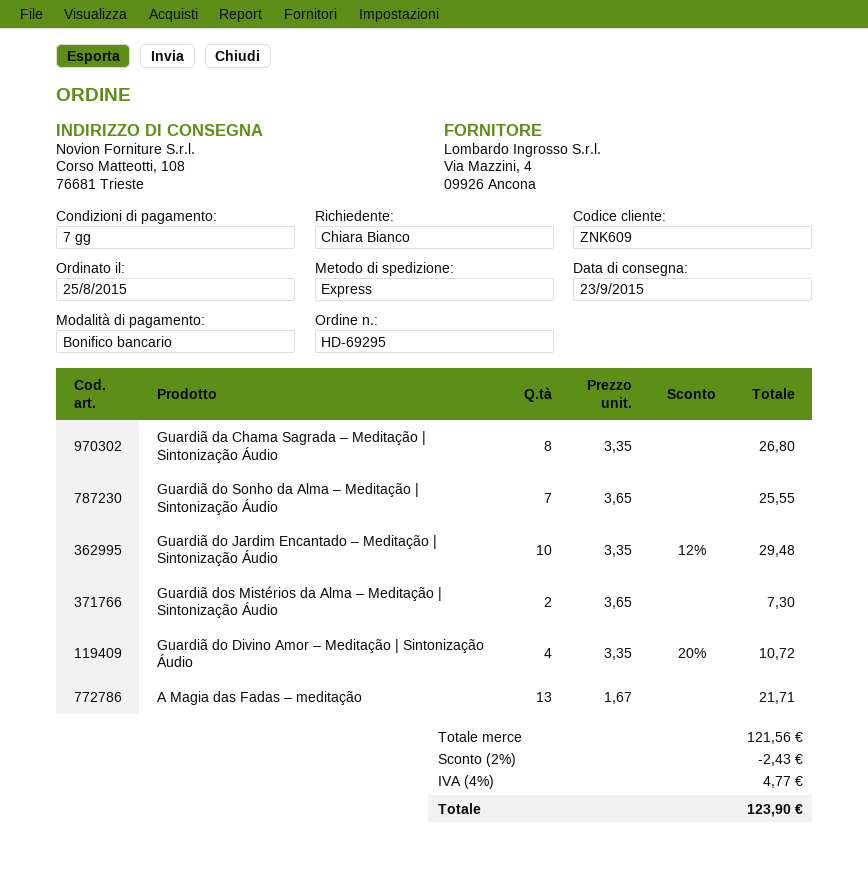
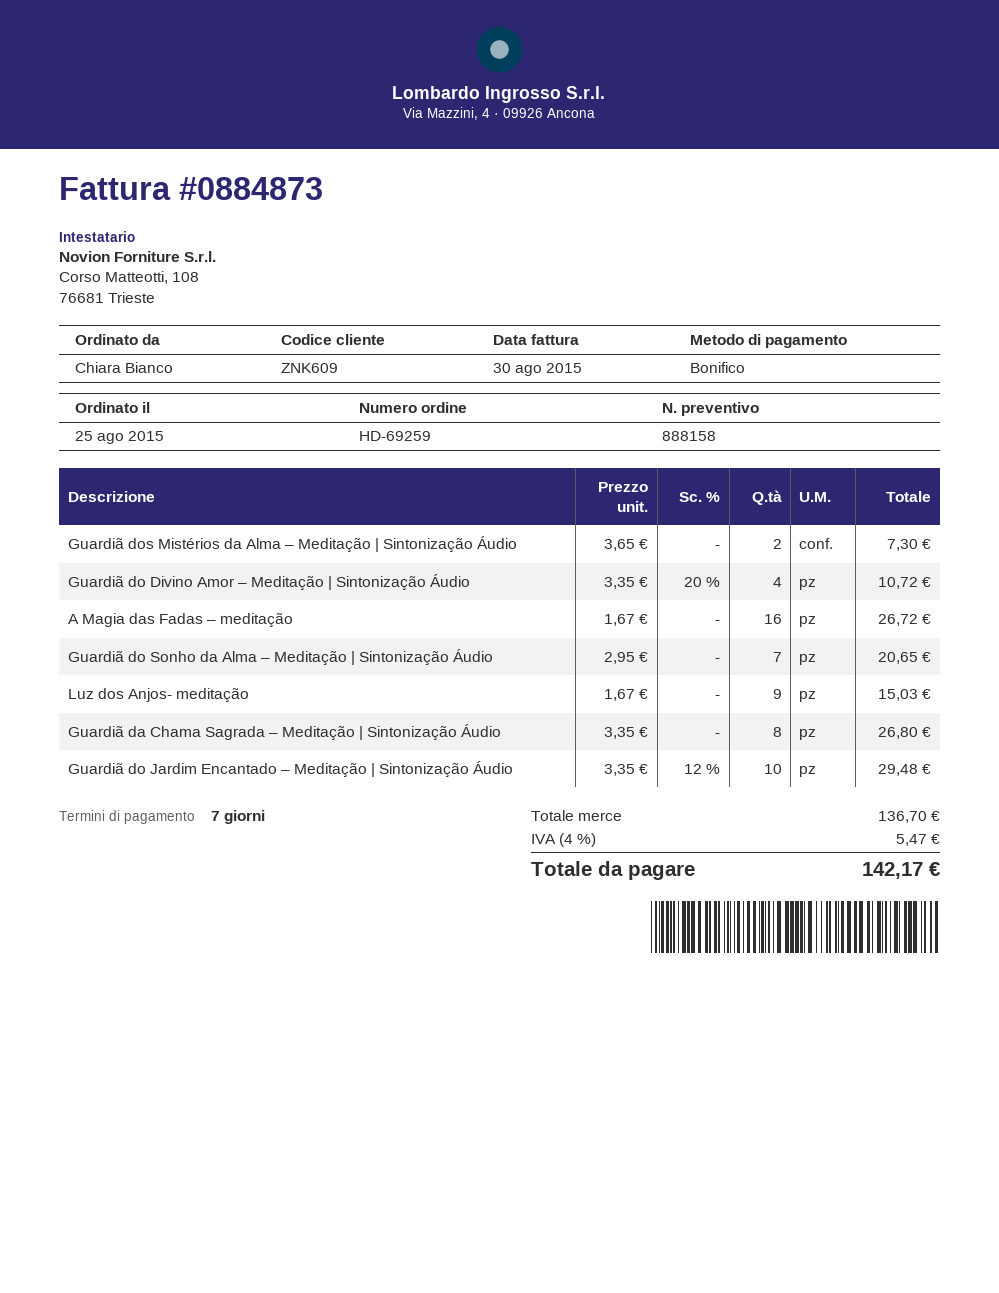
order number: HD-69295 -> HD-69259
Guardiã do Sonho da Alma – Meditação | Sintonização Áudio: 7 x 3.65 = 25.55 -> 7 x 2.95 = 20.65
A Magia das Fadas – meditação: 13 x 1.67 = 21.71 -> 16 x 1.67 = 26.72
Luz dos Anjos- meditação: none -> 9 x 1.67 = 15.03
subtotal: 121.56 -> 136.70
discount: 2% = 2.43 -> none
tax: 4% = 4.77 -> 4% = 5.47
total: 123.90 -> 142.17

